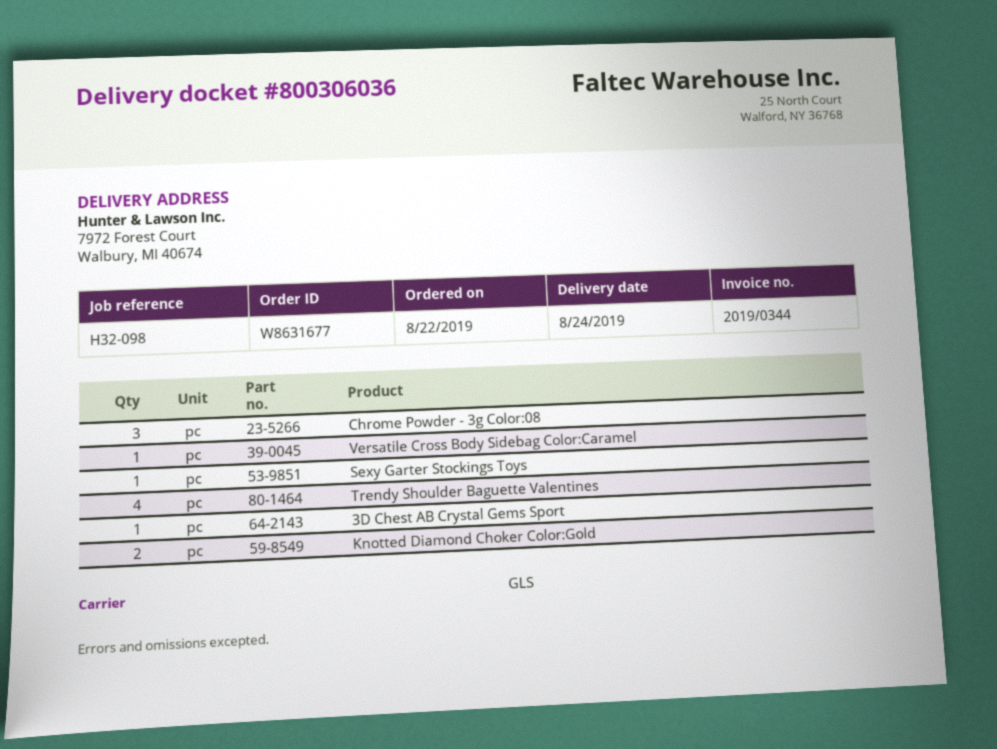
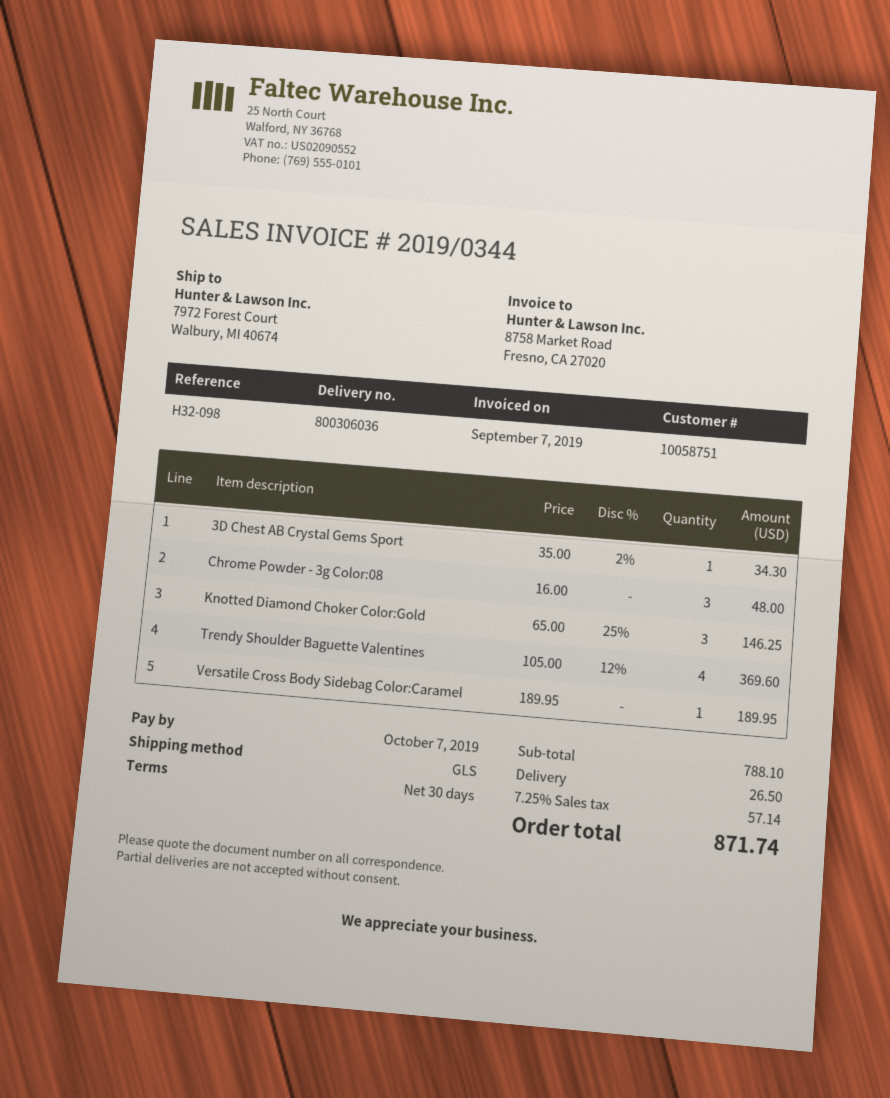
Sexy Garter Stockings Toys: 1 -> none
Knotted Diamond Choker Color:Gold: 2 -> 3

